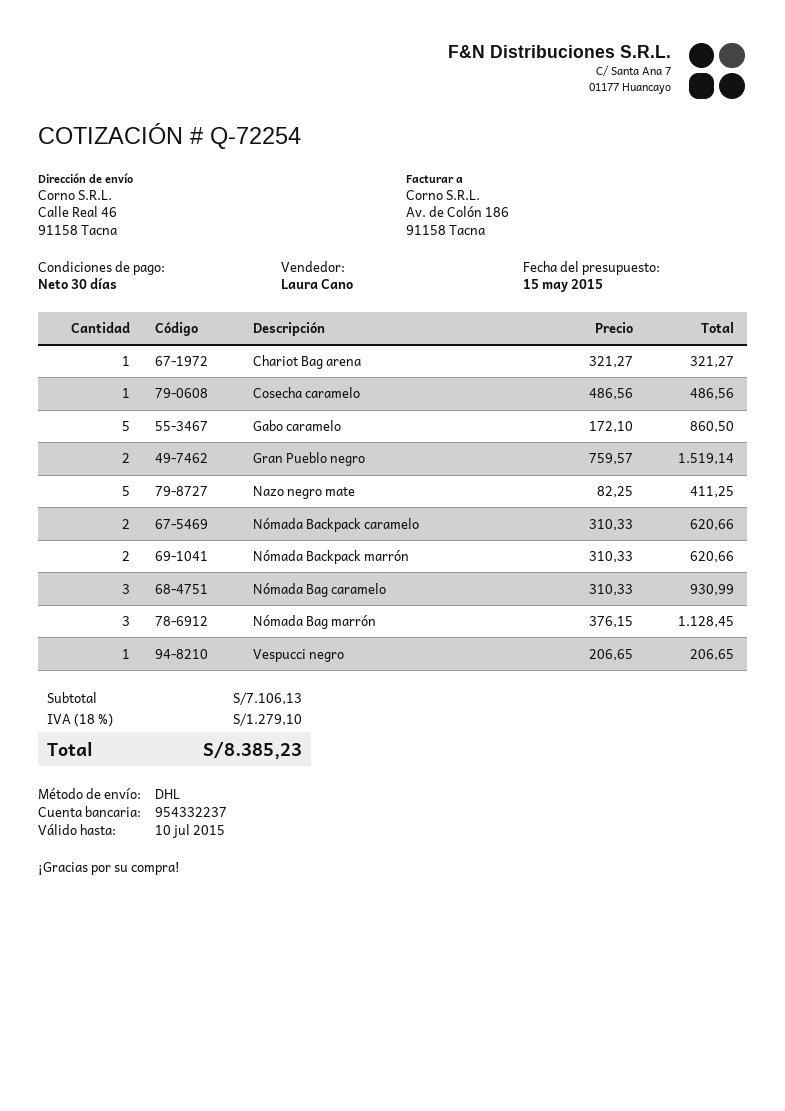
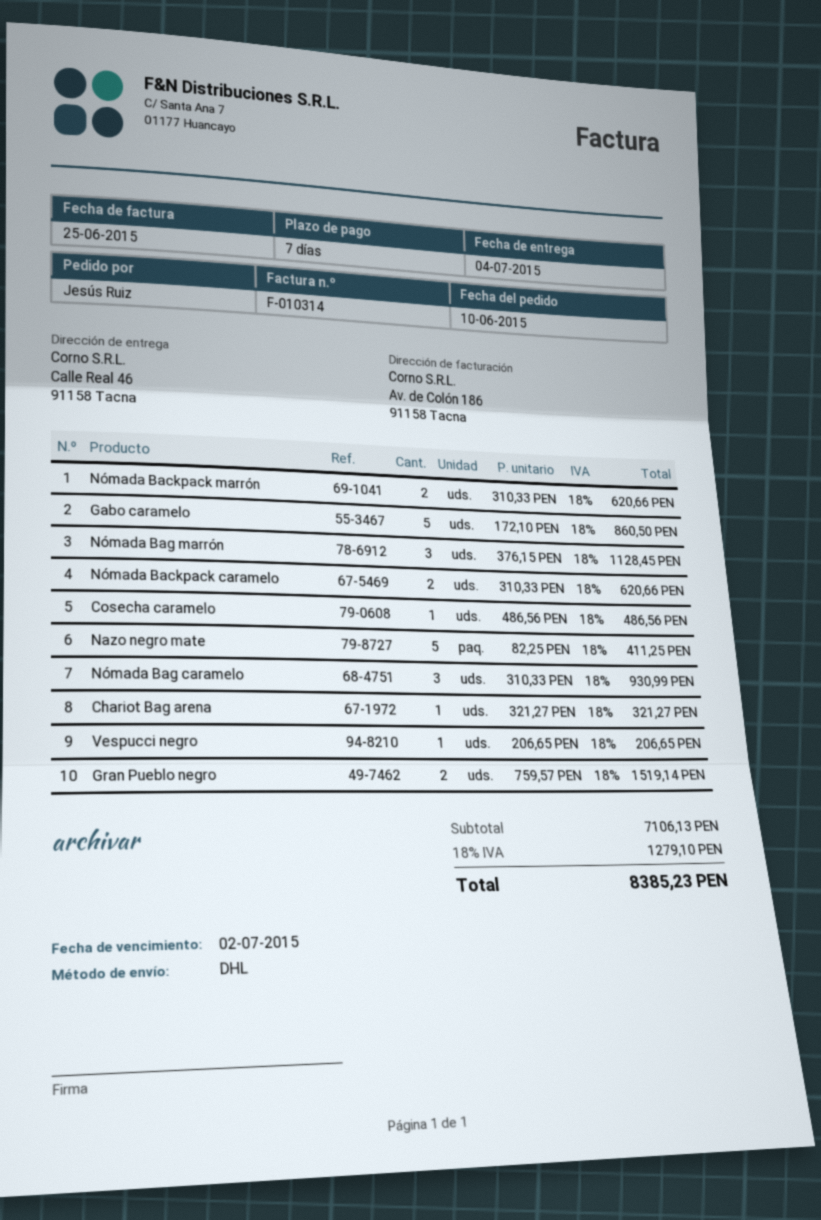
payment terms: 30 days -> 7 days

